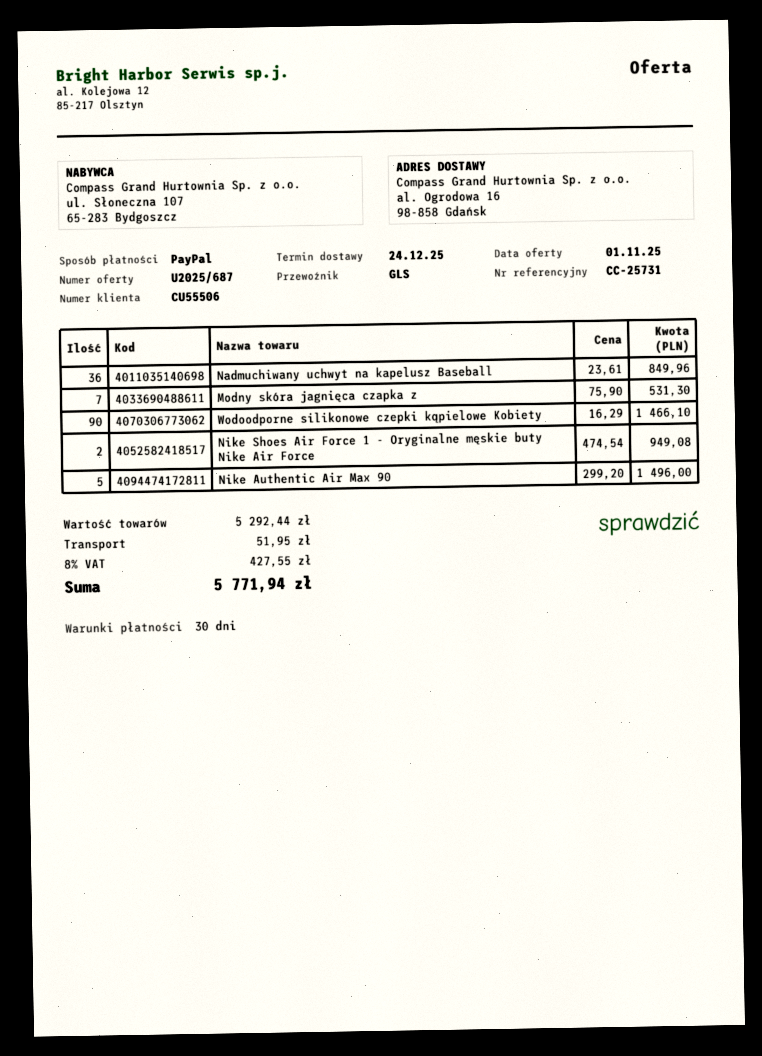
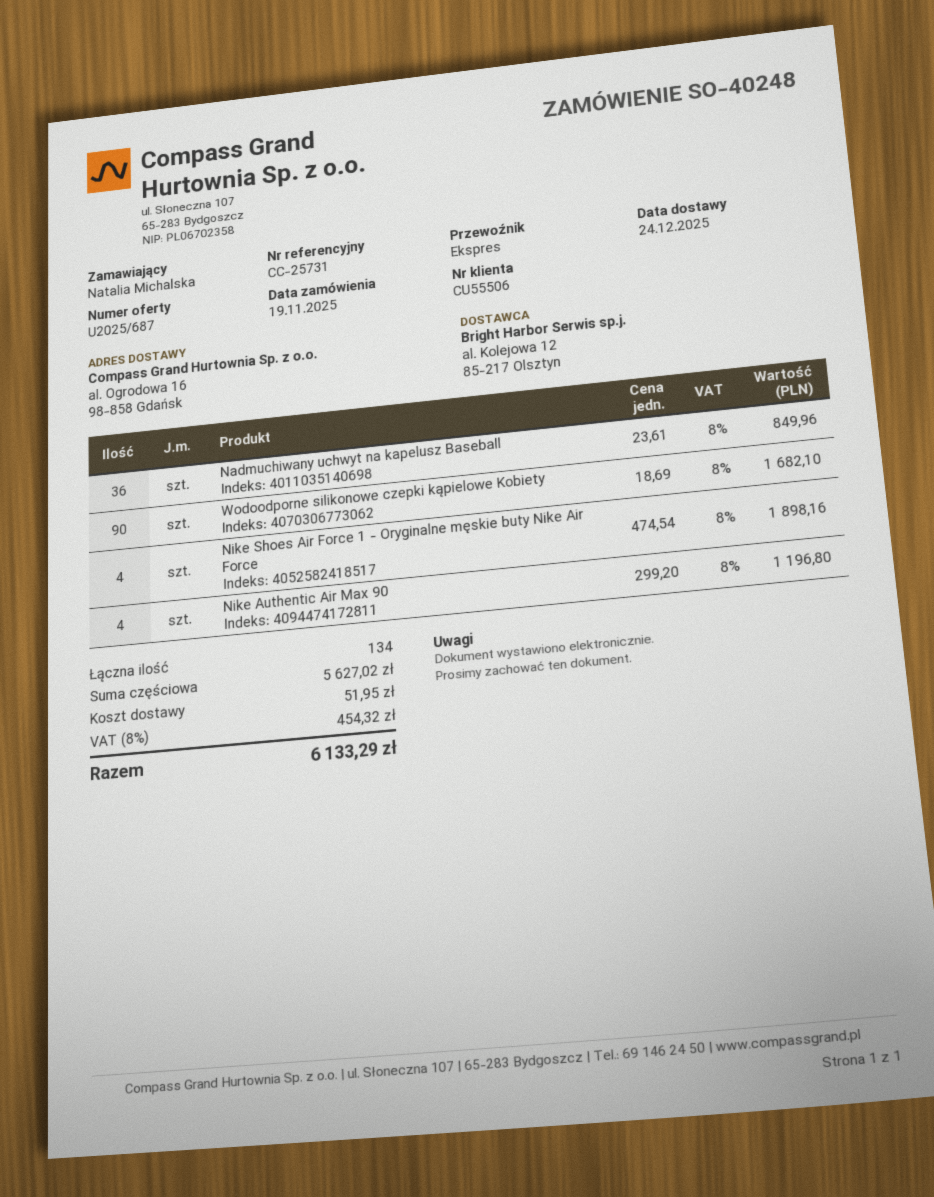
shipping method: GLS -> express
Modny skóra jagnięca czapka z: 7 x 75.90 = 531.30 -> none
Wodoodporne silikonowe czepki kąpielowe Kobiety: 90 x 16.29 = 1466.10 -> 90 x 18.69 = 1682.10
Nike Shoes Air Force 1 - Oryginalne męskie buty Nike Air Force: 2 x 474.54 = 949.08 -> 4 x 474.54 = 1898.16
Nike Authentic Air Max 90: 5 x 299.20 = 1496.00 -> 4 x 299.20 = 1196.80
subtotal: 5292.44 -> 5627.02
tax: 8% = 427.55 -> 8% = 454.32
total: 5771.94 -> 6133.29

